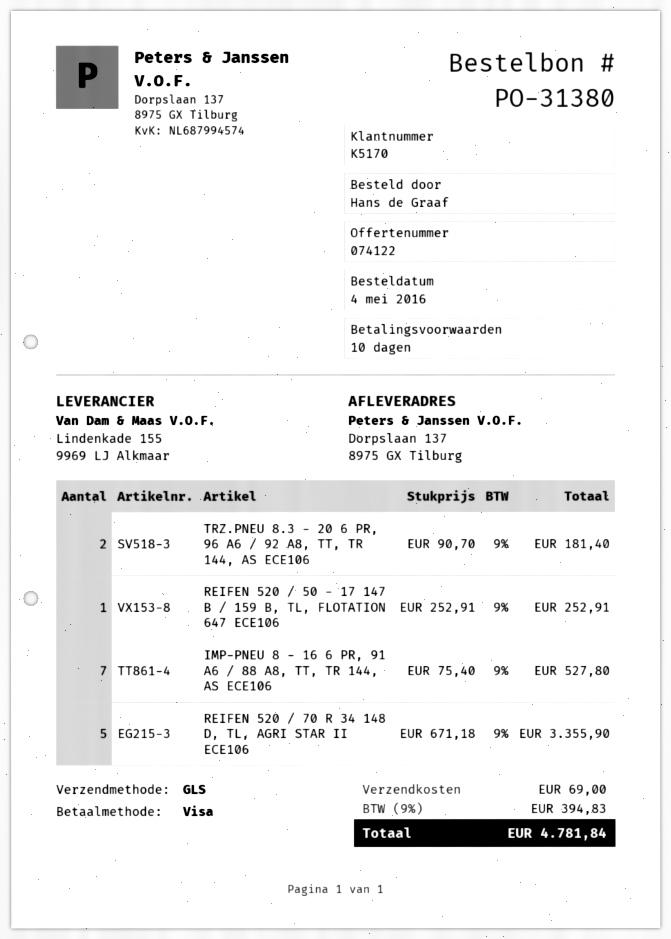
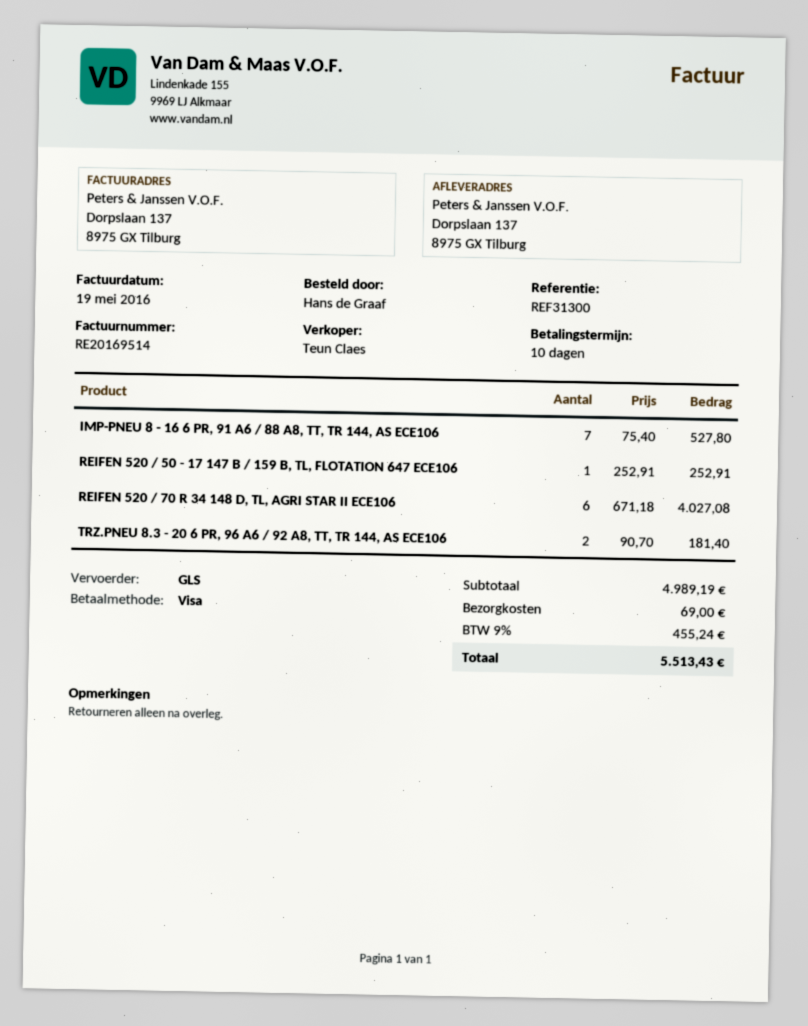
REIFEN 520 / 70 R 34 148 D, TL, AGRI STAR II ECE106: 5 x 671.18 = 3355.90 -> 6 x 671.18 = 4027.08
tax: 9% = 394.83 -> 9% = 455.24
total: 4781.84 -> 5513.43

